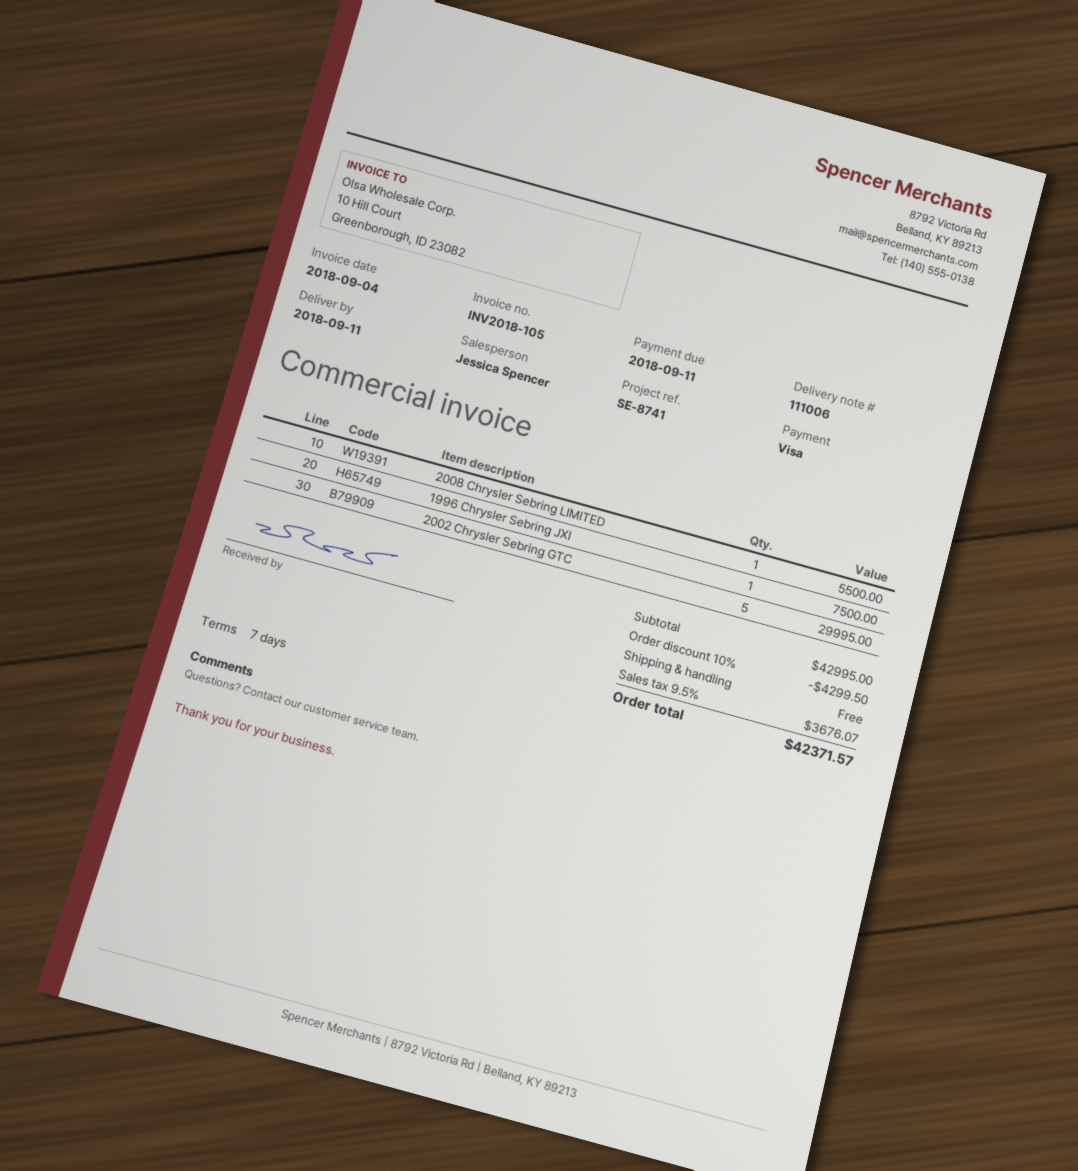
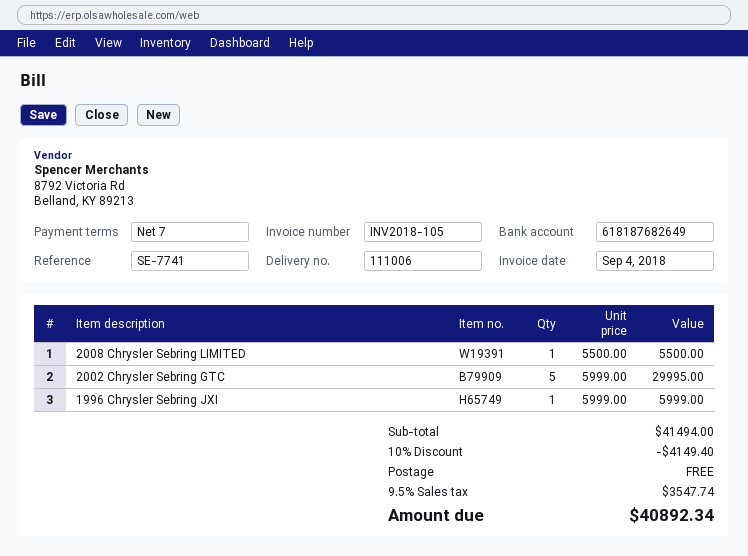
reference: SE-8741 -> SE-7741
1996 Chrysler Sebring JXI: 1 for 7500.00 -> 1 for 5999.00
subtotal: 42995.00 -> 41494.00
discount: 10% = 4299.50 -> 10% = 4149.40
tax: 9.5% = 3676.07 -> 9.5% = 3547.74
total: 42371.57 -> 40892.34

